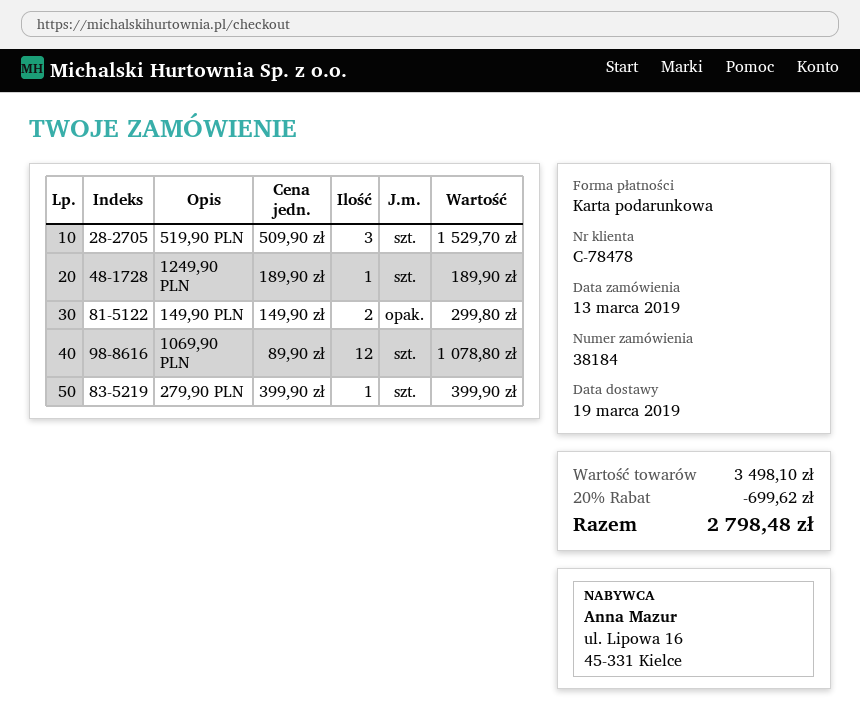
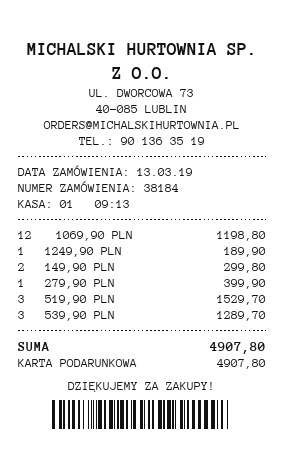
1069,90 PLN: 12 for 1078.80 -> 12 for 1198.80
539,90 PLN: none -> 3 for 1289.70
discount: 20% = 699.62 -> none
total: 2798.48 -> 4907.80

